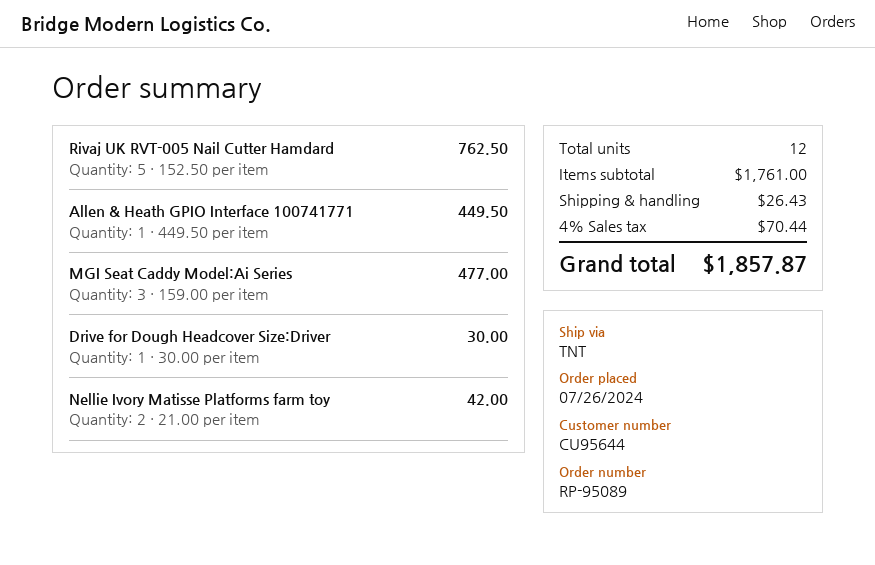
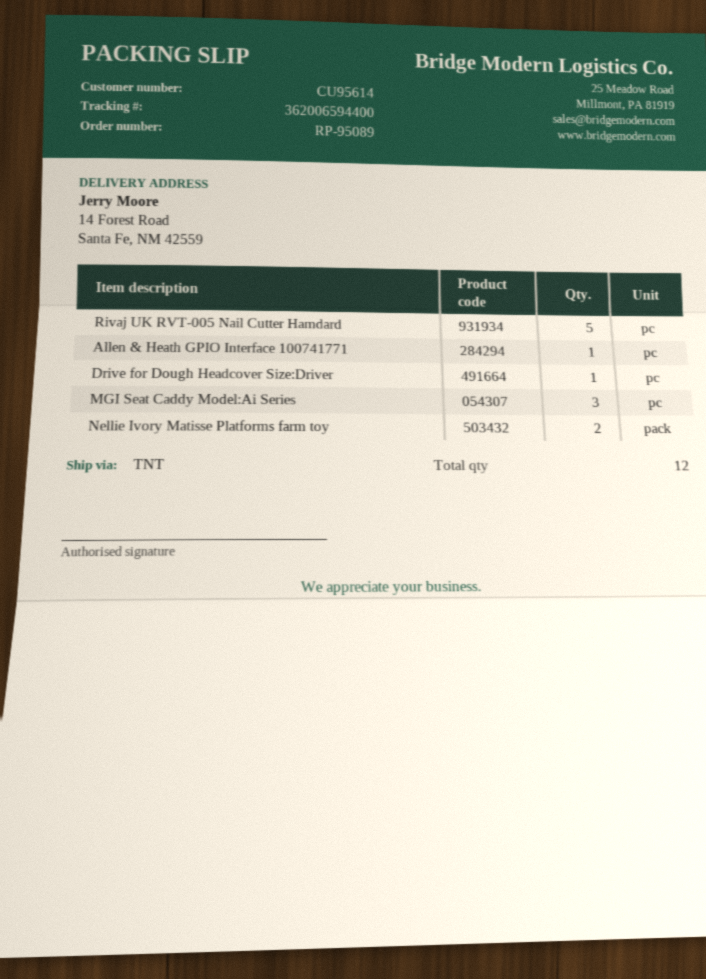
customer number: CU95644 -> CU95614

